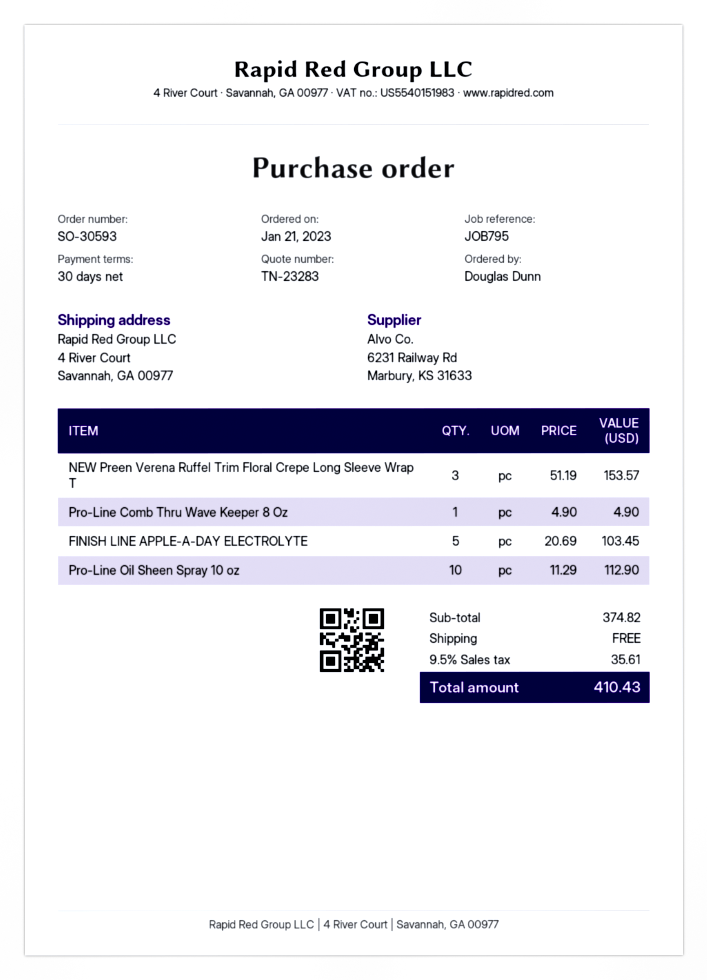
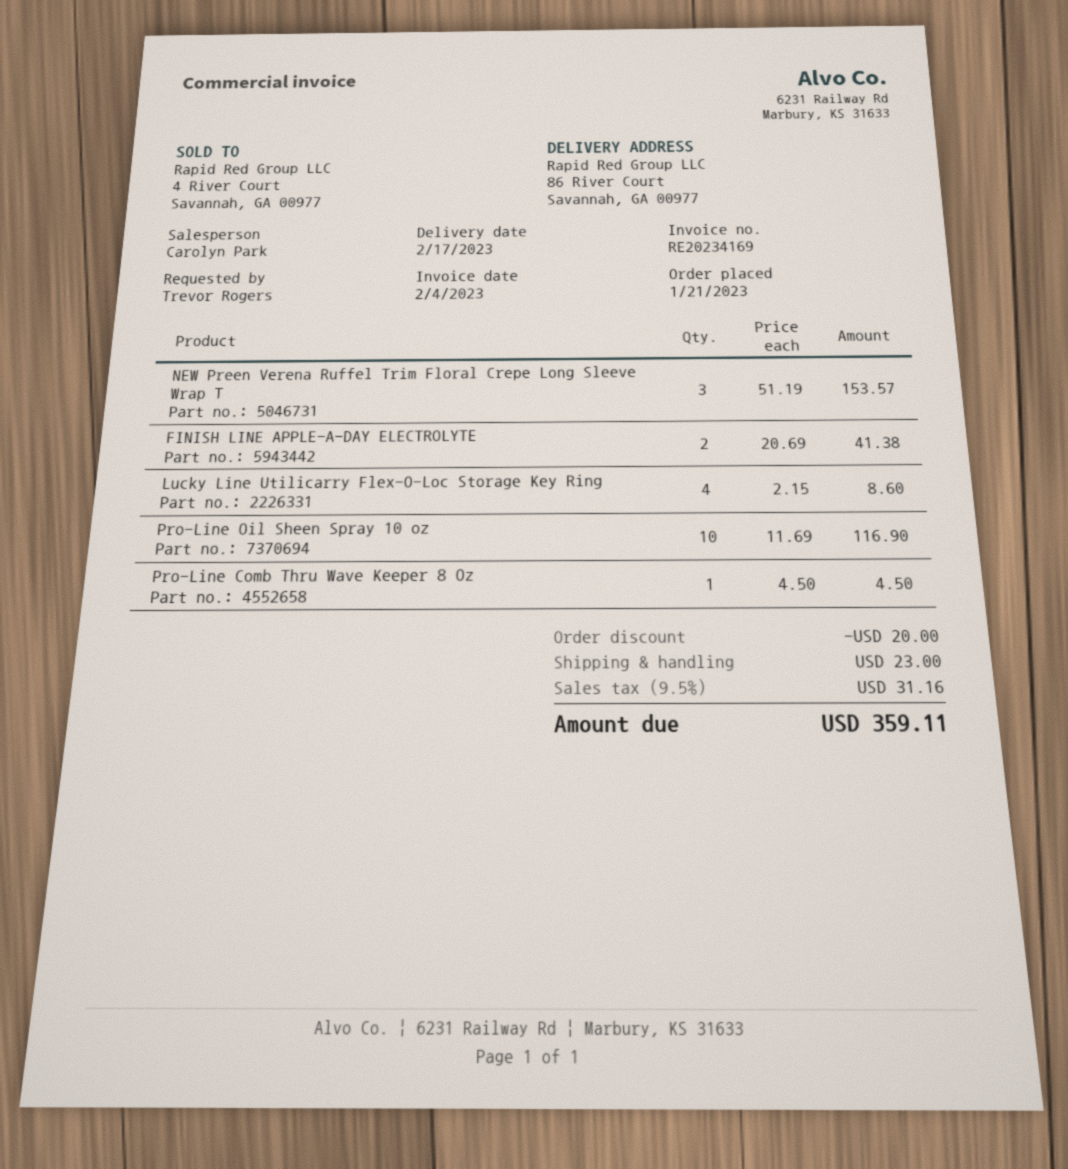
ordered by: Douglas Dunn -> Trevor Rogers
ship to: 4 River Court, Savannah, GA 00977 -> 86 River Court, Savannah, GA 00977
Pro-Line Comb Thru Wave Keeper 8 Oz: 1 x 4.90 = 4.90 -> 1 x 4.50 = 4.50
FINISH LINE APPLE-A-DAY ELECTROLYTE: 5 x 20.69 = 103.45 -> 2 x 20.69 = 41.38
Pro-Line Oil Sheen Spray 10 oz: 10 x 11.29 = 112.90 -> 10 x 11.69 = 116.90
Lucky Line Utilicarry Flex-O-Loc Storage Key Ring: none -> 4 x 2.15 = 8.60
discount: none -> 20.00
shipping: 0.00 -> 23.00
tax: 9.5% = 35.61 -> 9.5% = 31.16
total: 410.43 -> 359.11

